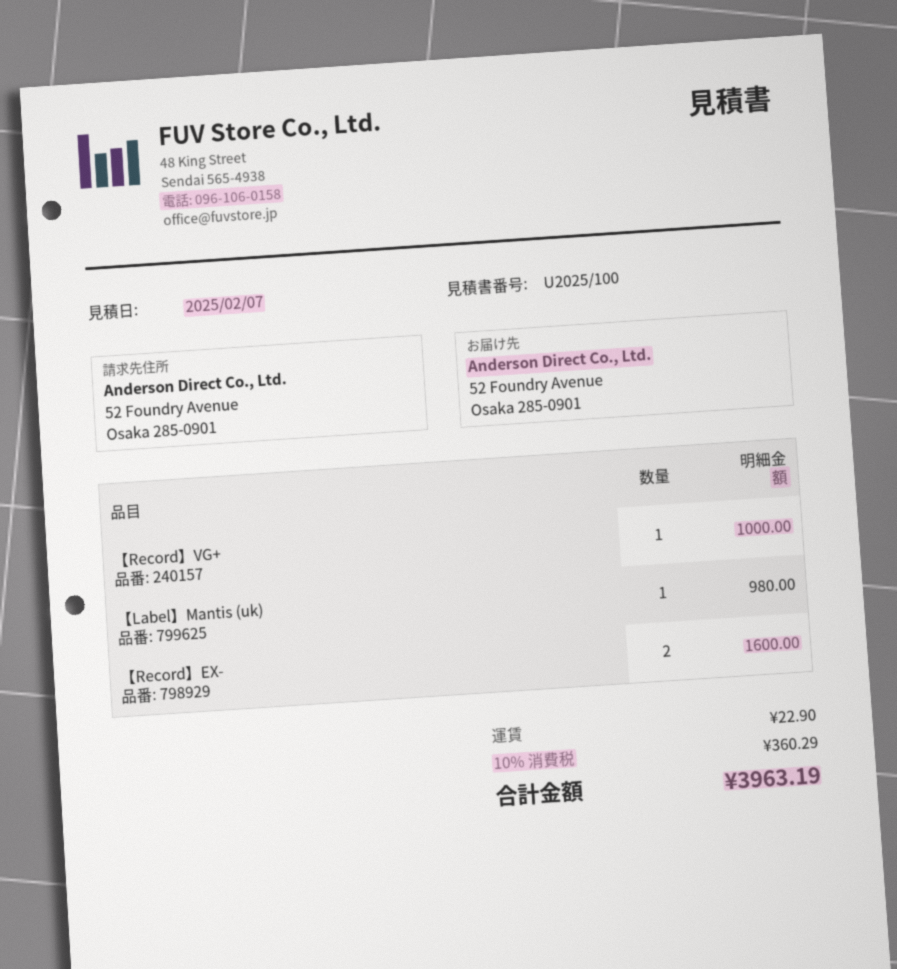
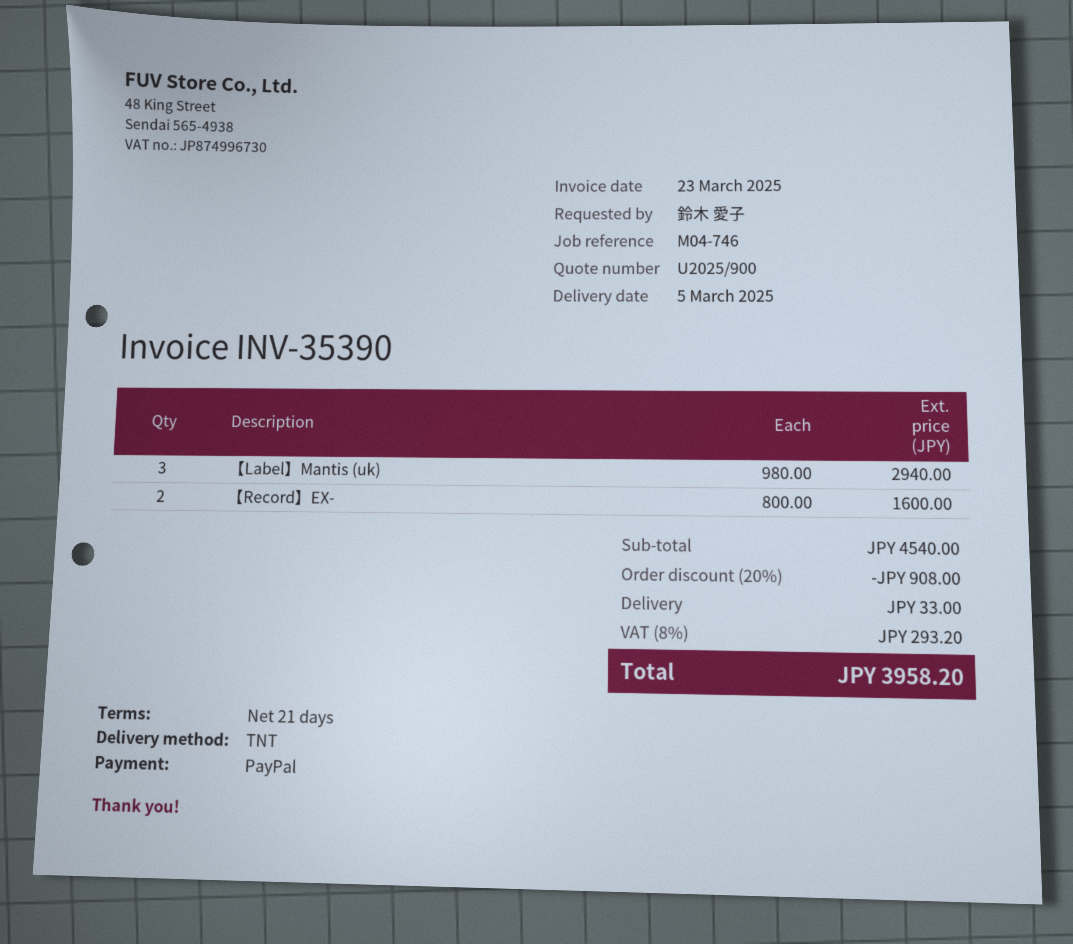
quote number: U2025/100 -> U2025/900
【Record】VG+: 1 for 1000.00 -> none
【Label】Mantis (uk): 1 for 980.00 -> 3 for 2940.00
discount: none -> 20% = 908.00
shipping: 22.90 -> 33.00
tax: 10% = 360.29 -> 8% = 293.20
total: 3963.19 -> 3958.20

